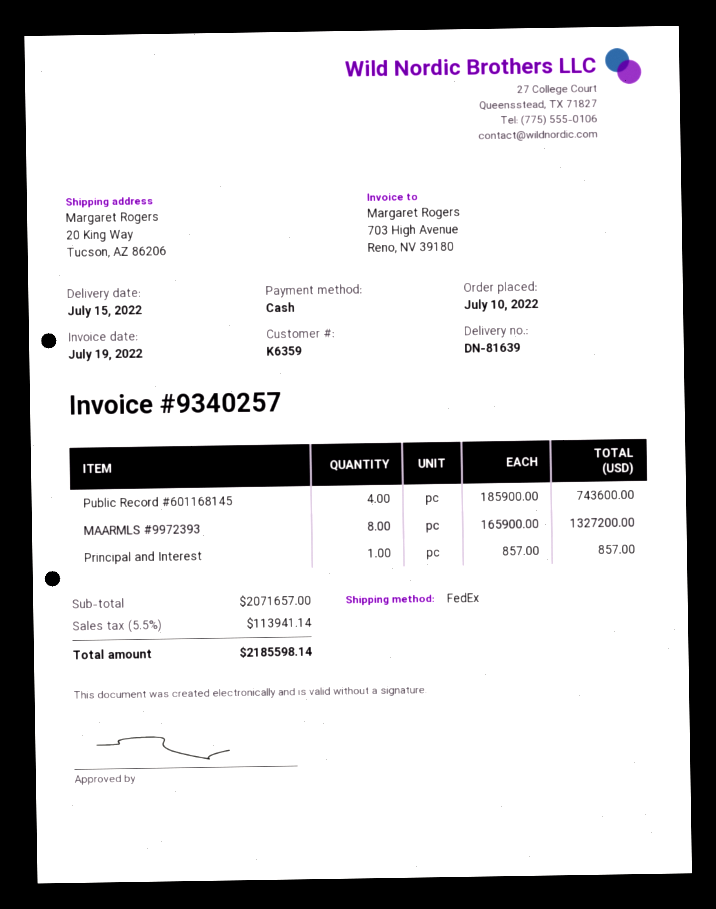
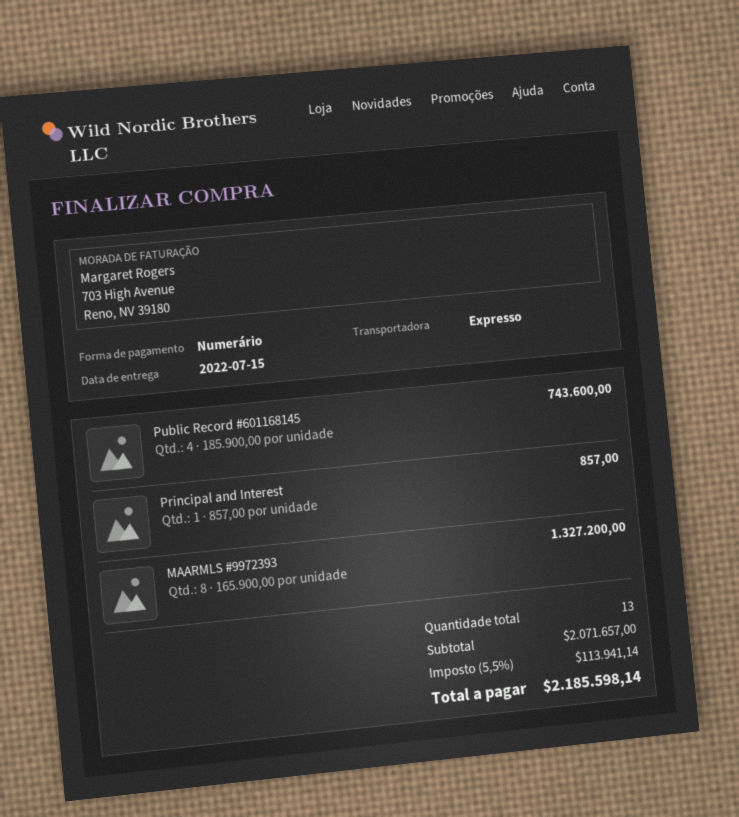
shipping method: FedEx -> express

